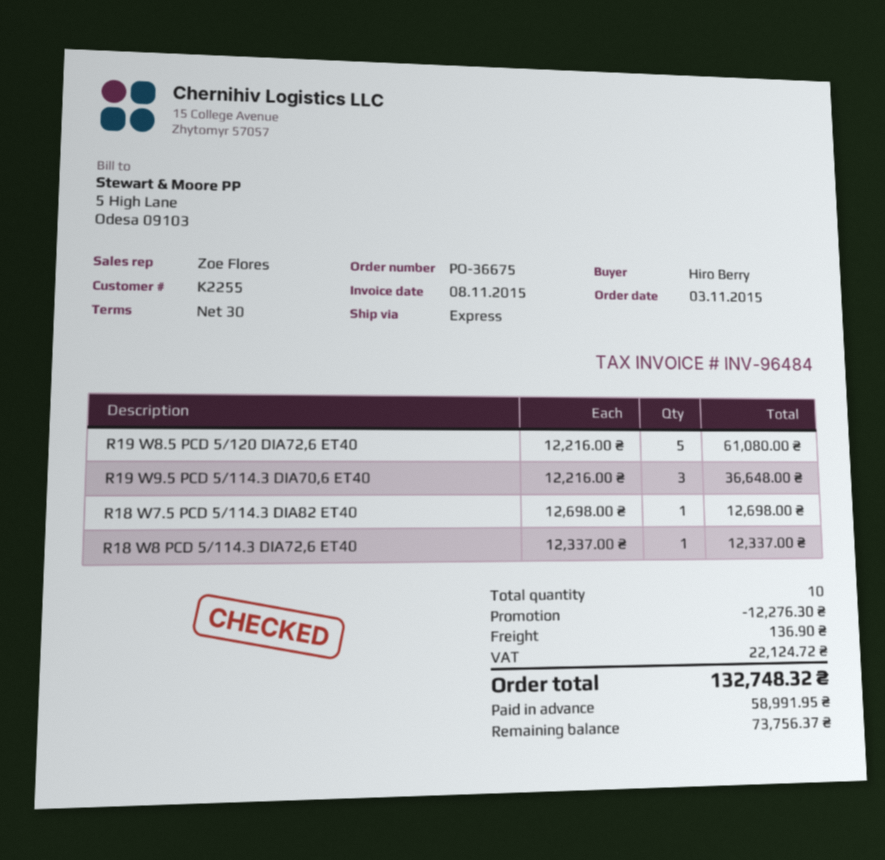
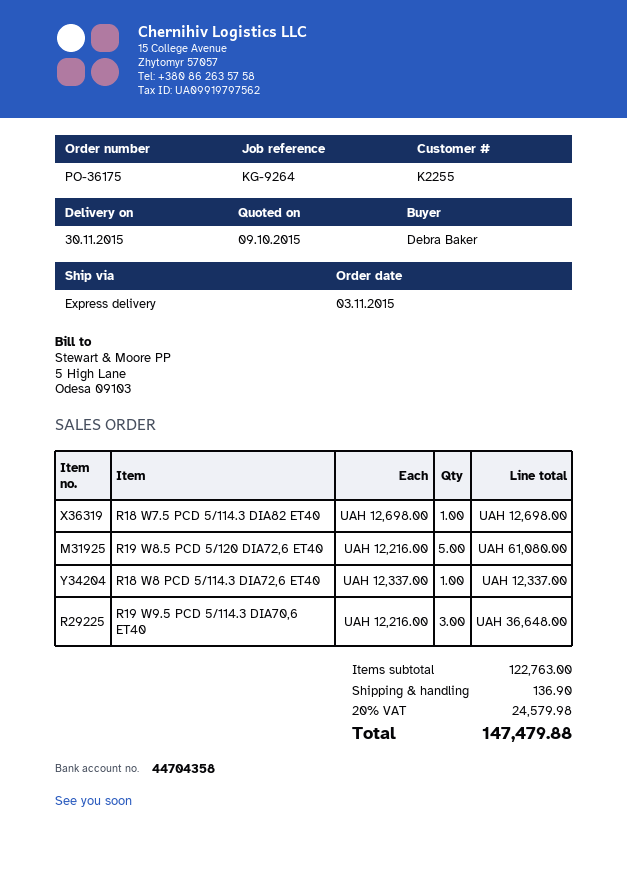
order number: PO-36675 -> PO-36175
ordered by: Hiro Berry -> Debra Baker
discount: 12276.30 -> none
tax: 22124.72 -> 24579.98
total: 132748.32 -> 147479.88

